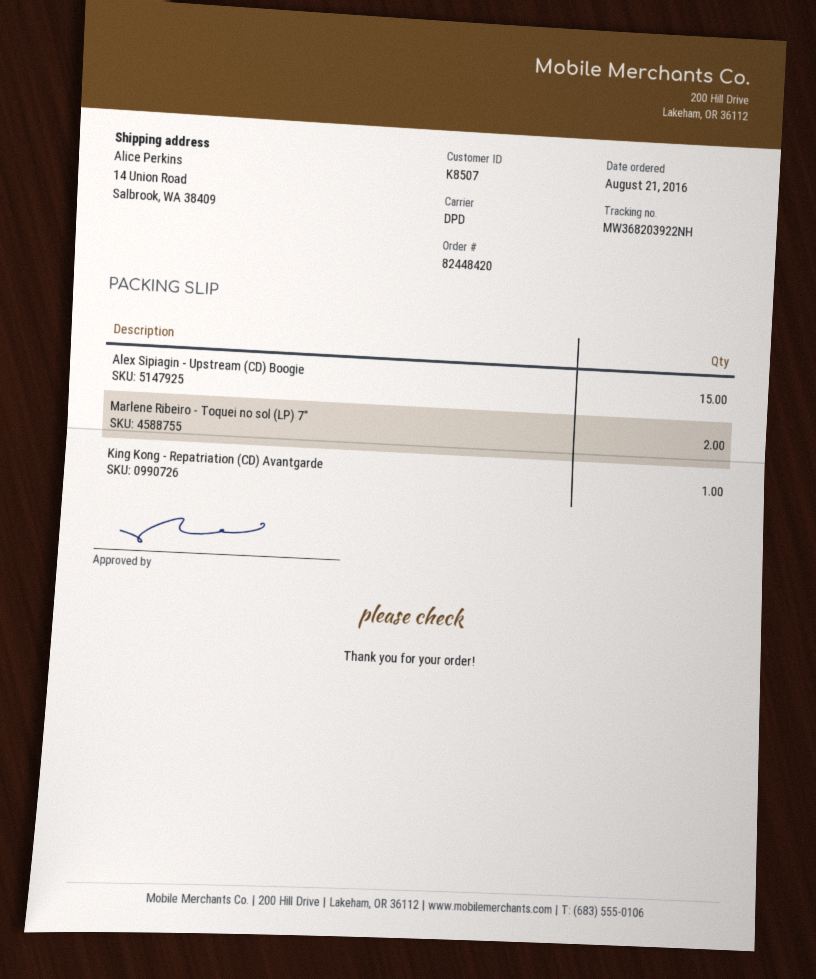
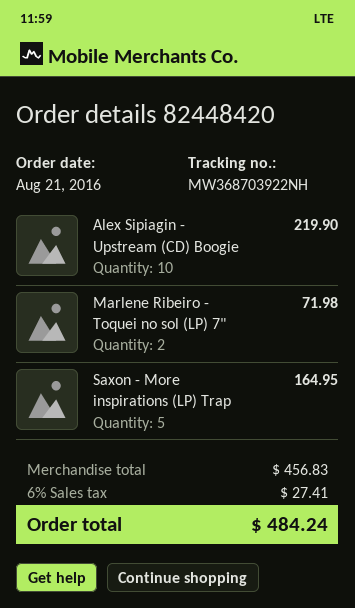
tracking number: MW368203922NH -> MW368703922NH
Alex Sipiagin - Upstream (CD) Boogie: 15 -> 10
King Kong - Repatriation (CD) Avantgarde: 1 -> none
Saxon - More inspirations (LP) Trap: none -> 5

